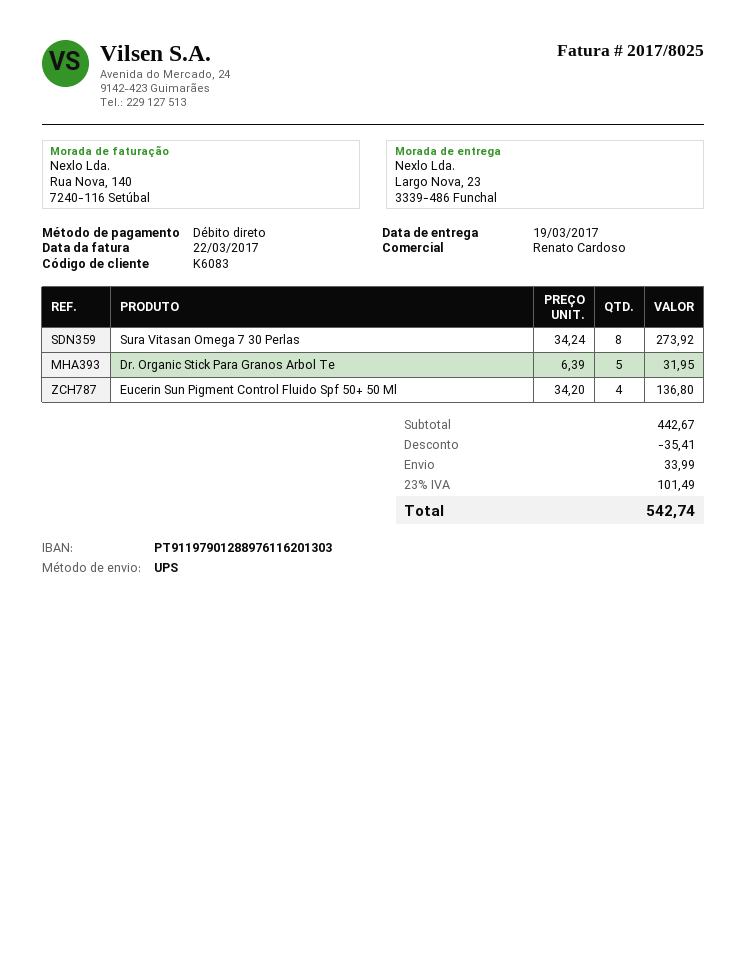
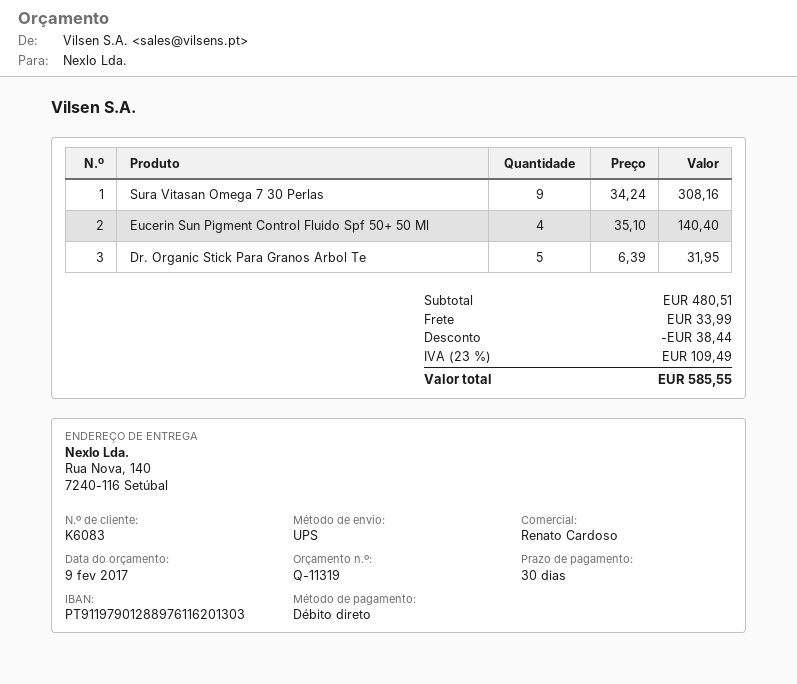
ship to: Largo Nova, 23, 3339-486 Funchal -> Rua Nova, 140, 7240-116 Setúbal
Sura Vitasan Omega 7 30 Perlas: 8 x 34.24 = 273.92 -> 9 x 34.24 = 308.16
Eucerin Sun Pigment Control Fluido Spf 50+ 50 Ml: 4 x 34.20 = 136.80 -> 4 x 35.10 = 140.40
subtotal: 442.67 -> 480.51
discount: 35.41 -> 38.44
tax: 23% = 101.49 -> 23% = 109.49
total: 542.74 -> 585.55

